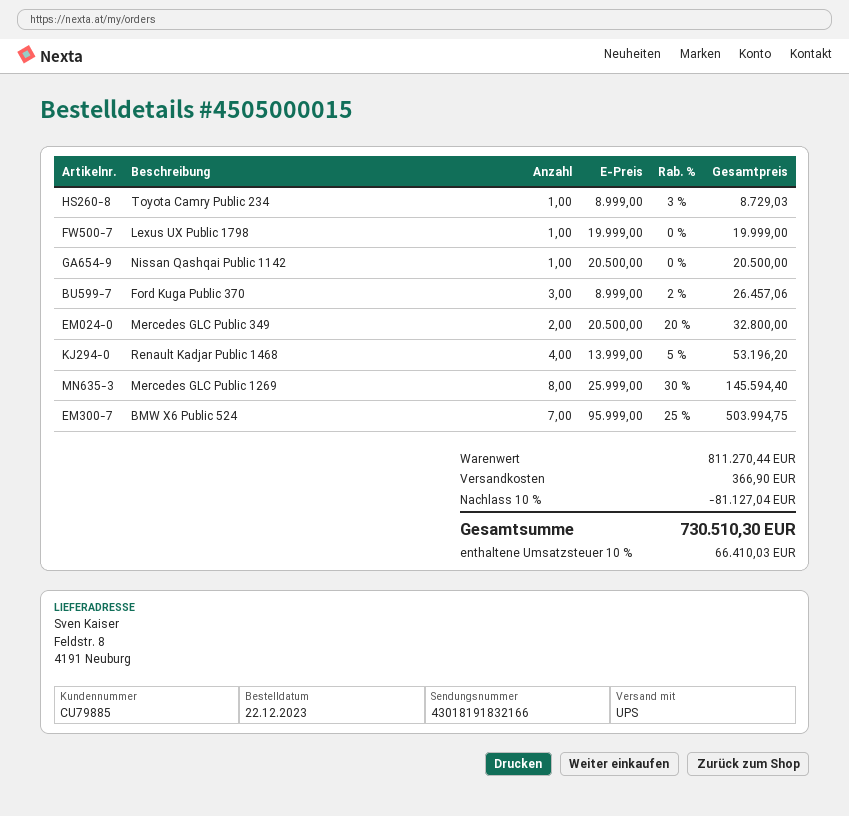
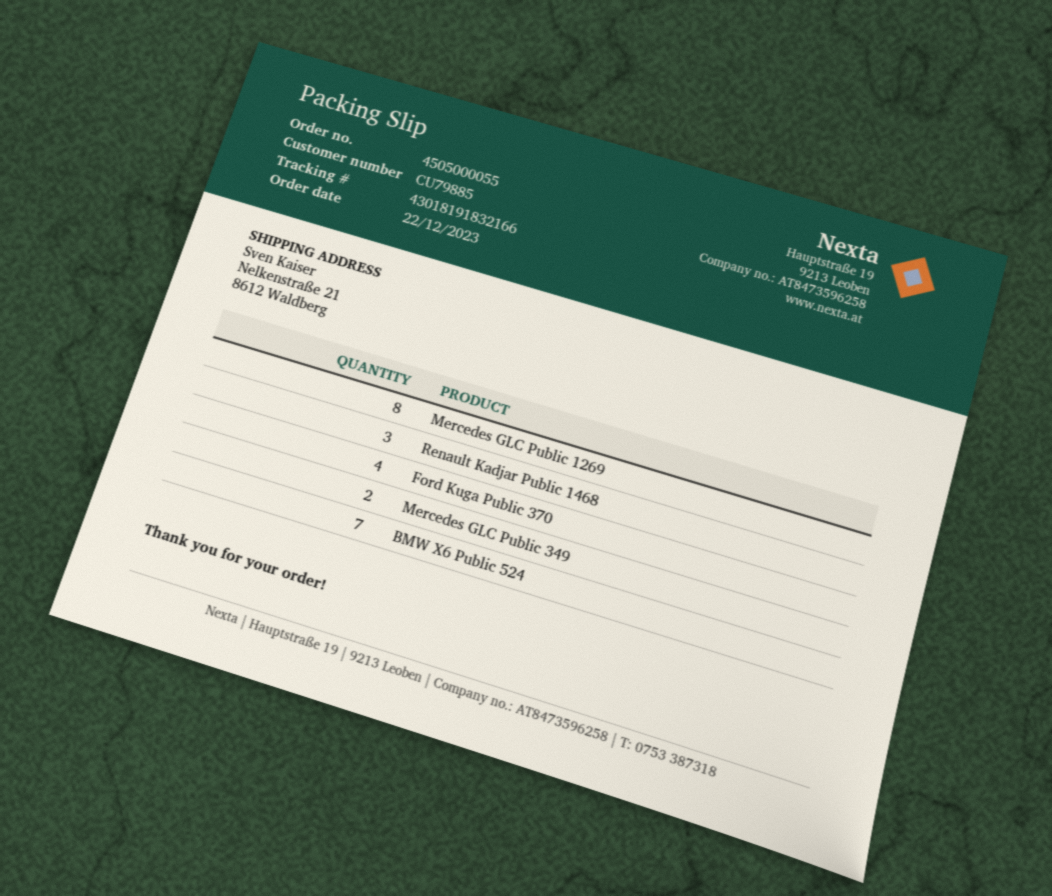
order number: 4505000015 -> 4505000055
ship to: Feldstr. 8, 4191 Neuburg -> Nelkenstraße 21, 8612 Waldberg
Toyota Camry Public 234: 1 -> none
Lexus UX Public 1798: 1 -> none
Nissan Qashqai Public 1142: 1 -> none
Ford Kuga Public 370: 3 -> 4
Renault Kadjar Public 1468: 4 -> 3

